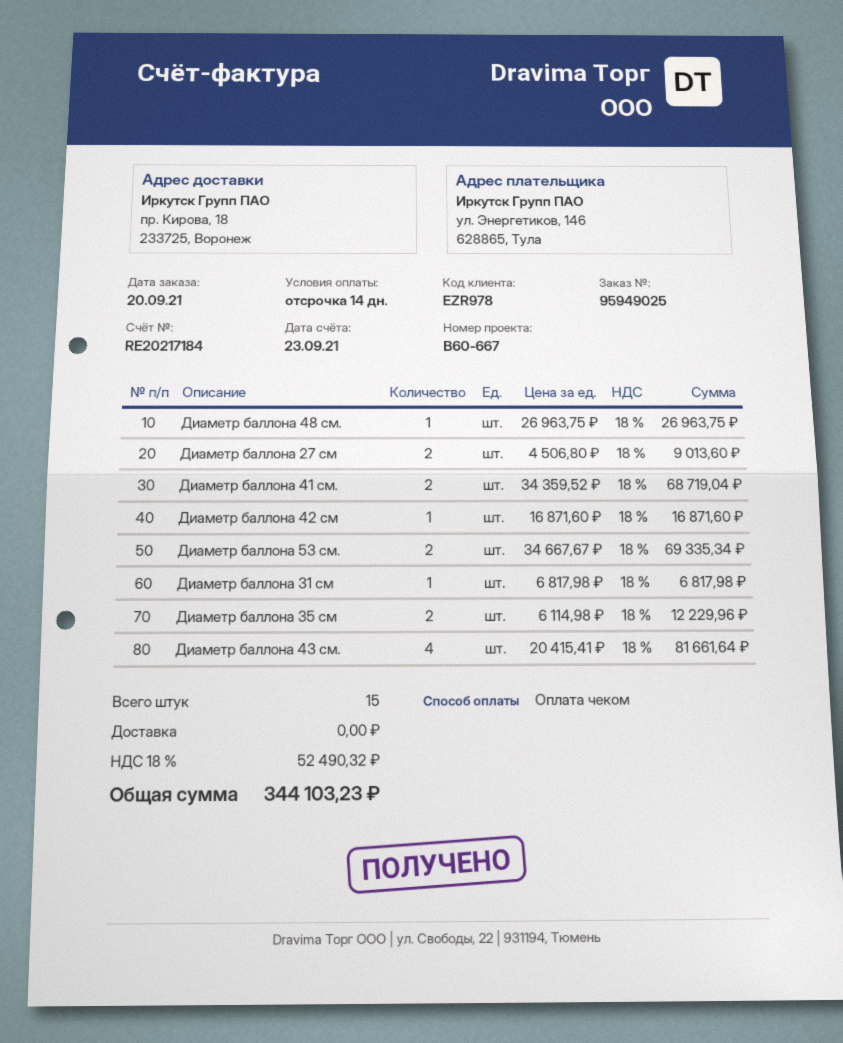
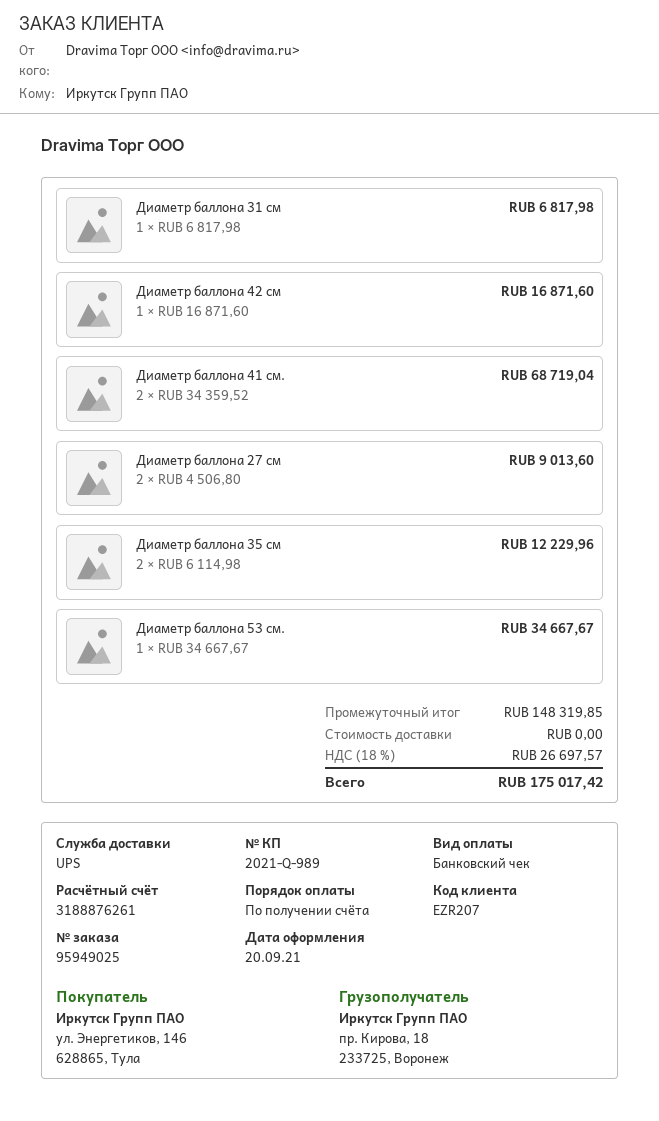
payment terms: 14 days -> on receipt
customer number: EZR978 -> EZR207
Диаметр баллона 48 см.: 1 x 26963.75 = 26963.75 -> none
Диаметр баллона 53 см.: 2 x 34667.67 = 69335.34 -> 1 x 34667.67 = 34667.67
Диаметр баллона 43 см.: 4 x 20415.41 = 81661.64 -> none
tax: 18% = 52490.32 -> 18% = 26697.57
total: 344103.23 -> 175017.42

